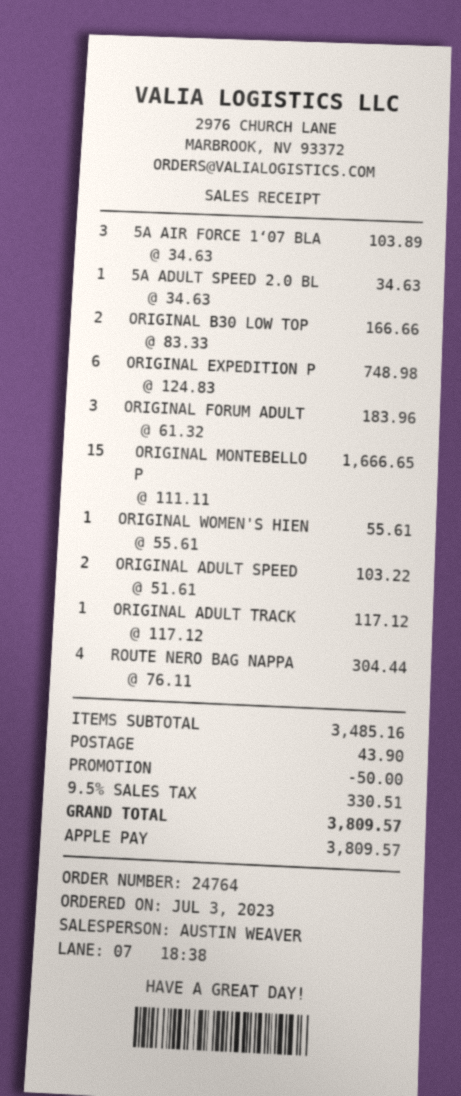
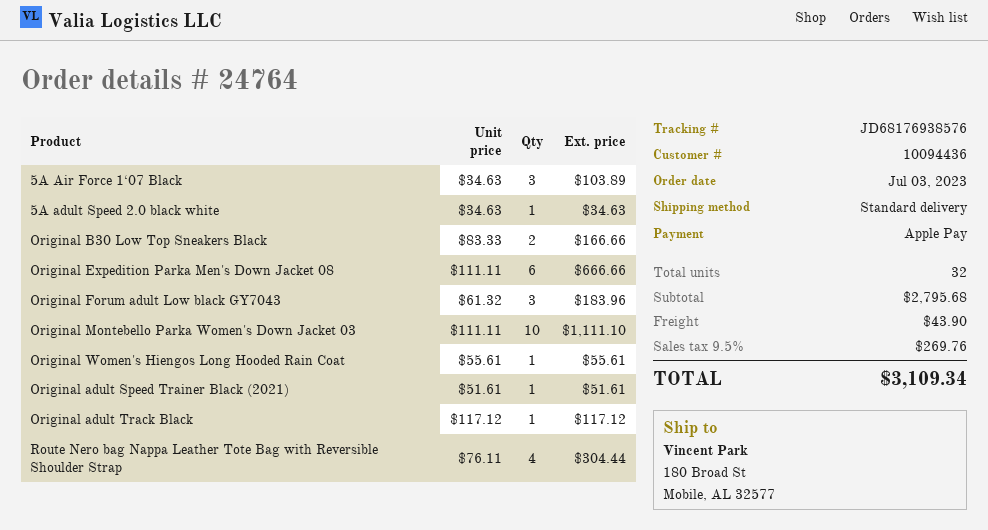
ORIGINAL EXPEDITION P: 6 x 124.83 = 748.98 -> 6 x 111.11 = 666.66
ORIGINAL MONTEBELLO P: 15 x 111.11 = 1666.65 -> 10 x 111.11 = 1111.10
ORIGINAL ADULT SPEED: 2 x 51.61 = 103.22 -> 1 x 51.61 = 51.61
subtotal: 3485.16 -> 2795.68
discount: 50.00 -> none
tax: 9.5% = 330.51 -> 9.5% = 269.76
total: 3809.57 -> 3109.34

